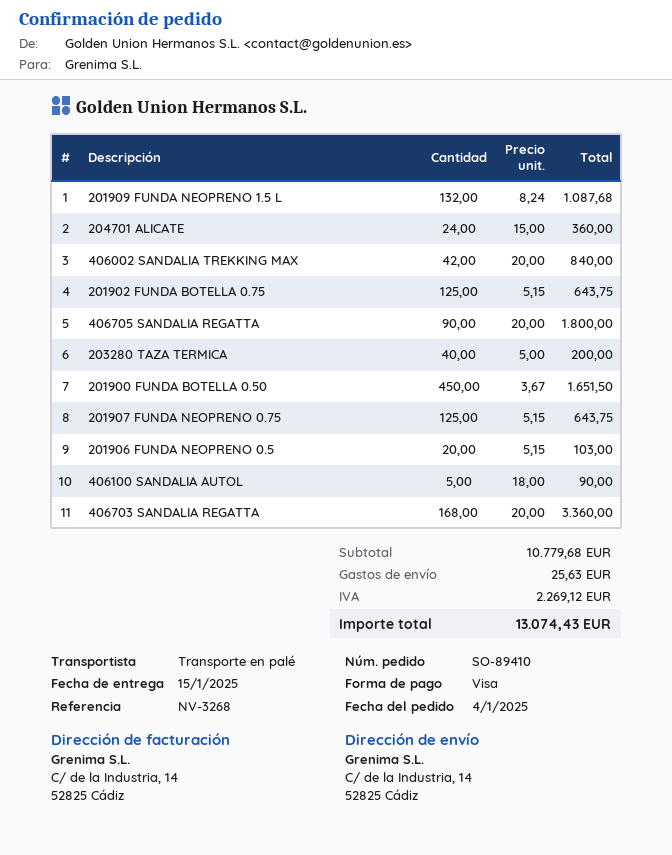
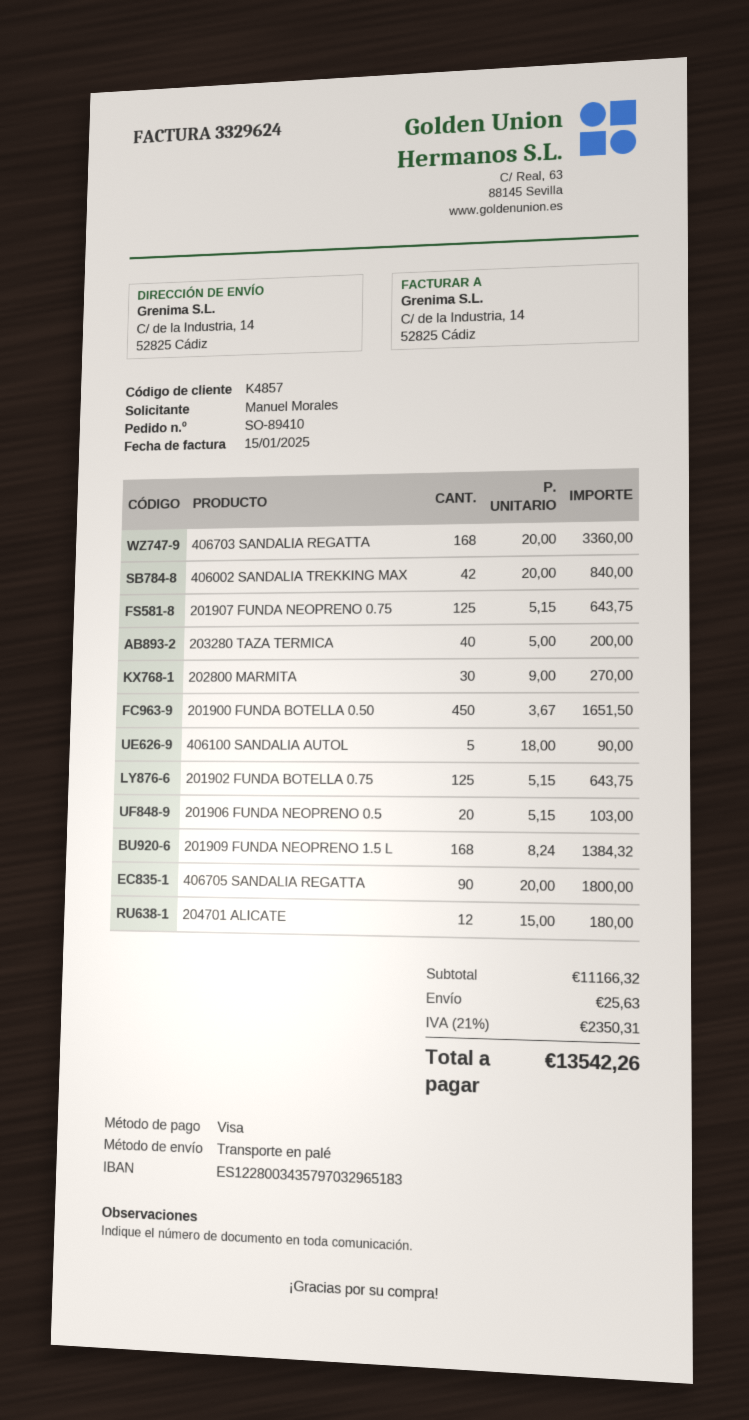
201909 FUNDA NEOPRENO 1.5 L: 132 x 8.24 = 1087.68 -> 168 x 8.24 = 1384.32
204701 ALICATE: 24 x 15.00 = 360.00 -> 12 x 15.00 = 180.00
202800 MARMITA: none -> 30 x 9.00 = 270.00
subtotal: 10779.68 -> 11166.32
tax: 2269.12 -> 2350.31
total: 13074.43 -> 13542.26

